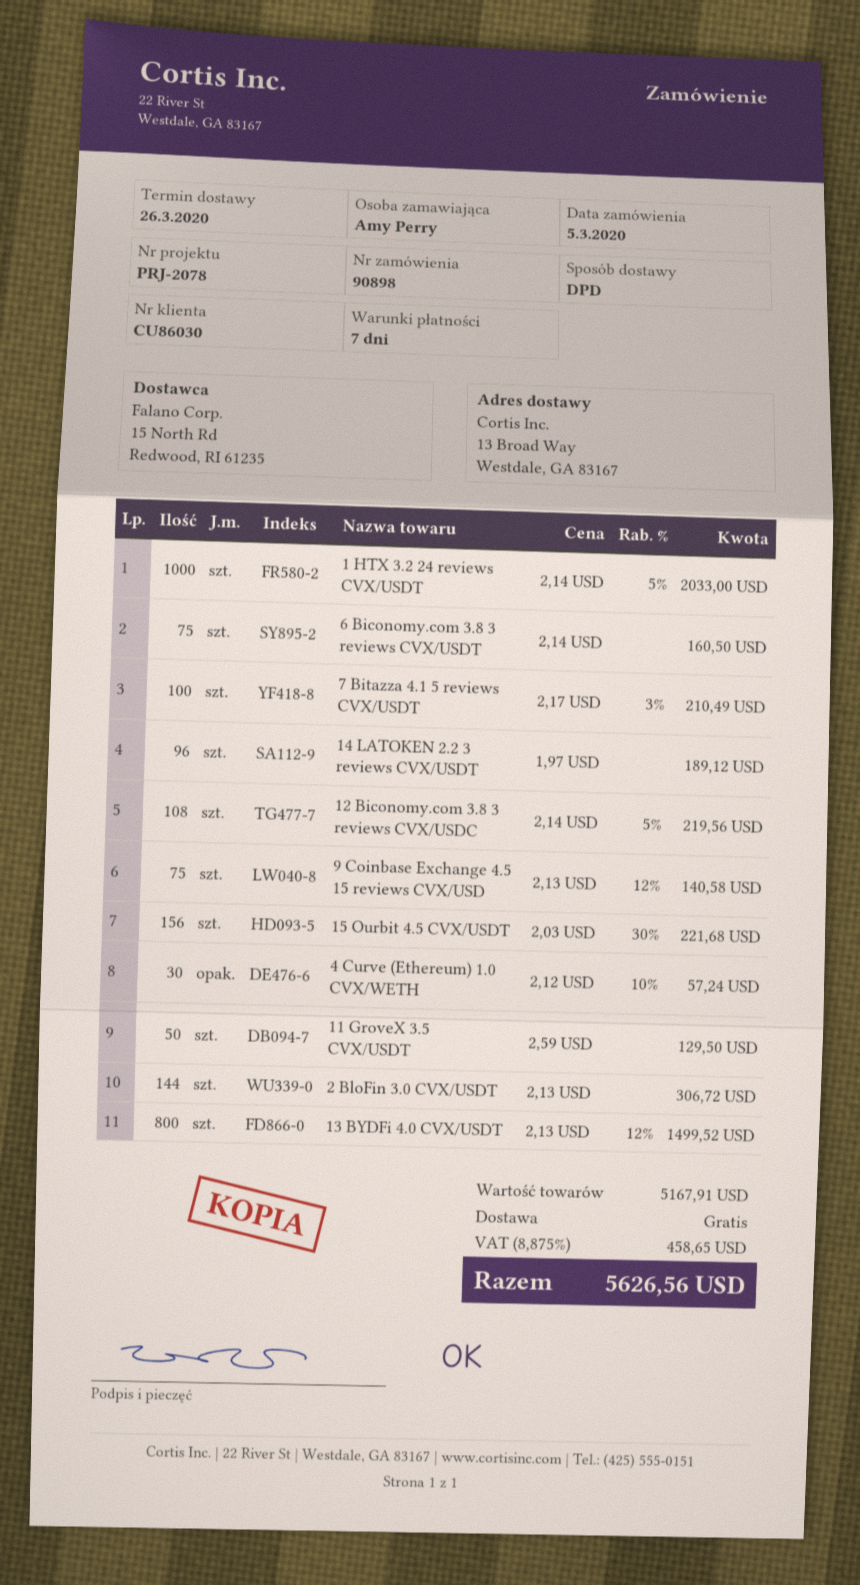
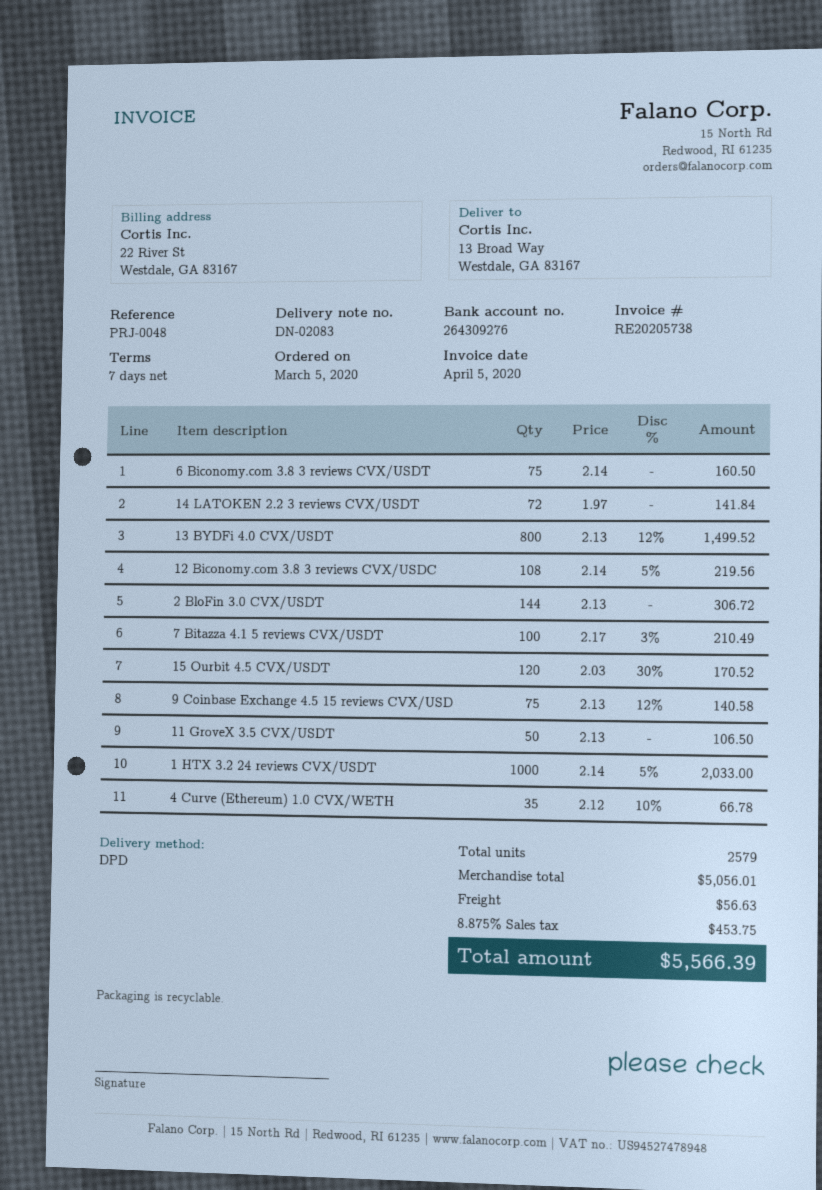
reference: PRJ-2078 -> PRJ-0048
14 LATOKEN 2.2 3 reviews CVX/USDT: 96 x 1.97 = 189.12 -> 72 x 1.97 = 141.84
15 Ourbit 4.5 CVX/USDT: 156 x 2.03 - 30% = 221.68 -> 120 x 2.03 - 30% = 170.52
4 Curve (Ethereum) 1.0 CVX/WETH: 30 x 2.12 - 10% = 57.24 -> 35 x 2.12 - 10% = 66.78
11 GroveX 3.5 CVX/USDT: 50 x 2.59 = 129.50 -> 50 x 2.13 = 106.50
subtotal: 5167.91 -> 5056.01
shipping: 0.00 -> 56.63
tax: 8.875% = 458.65 -> 8.875% = 453.75
total: 5626.56 -> 5566.39

